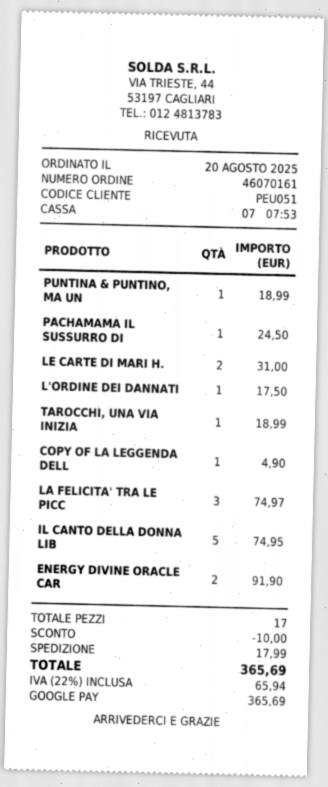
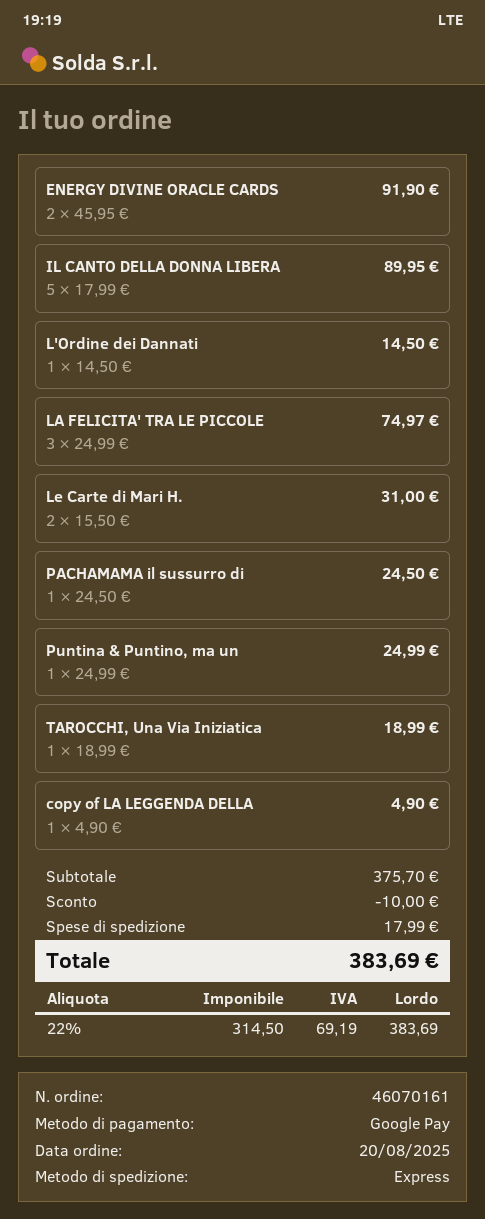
PUNTINA & PUNTINO, MA UN: 1 for 18.99 -> 1 for 24.99
L'ORDINE DEI DANNATI: 1 for 17.50 -> 1 for 14.50
IL CANTO DELLA DONNA LIB: 5 for 74.95 -> 5 for 89.95
tax: 22% = 65.94 -> 22% = 69.19
total: 365.69 -> 383.69

